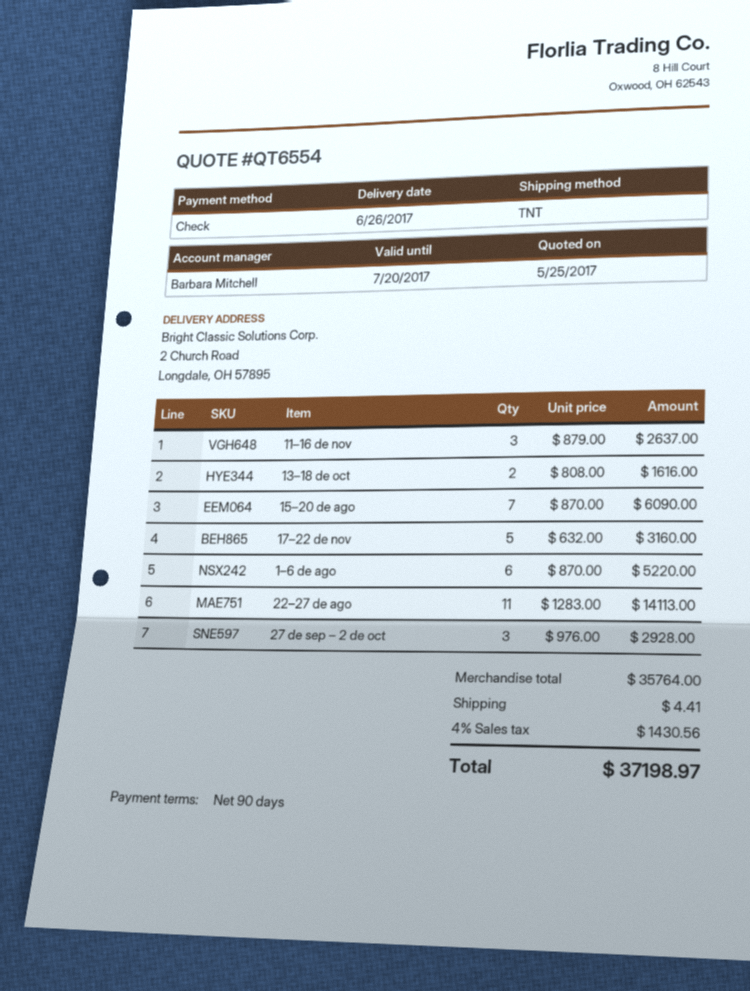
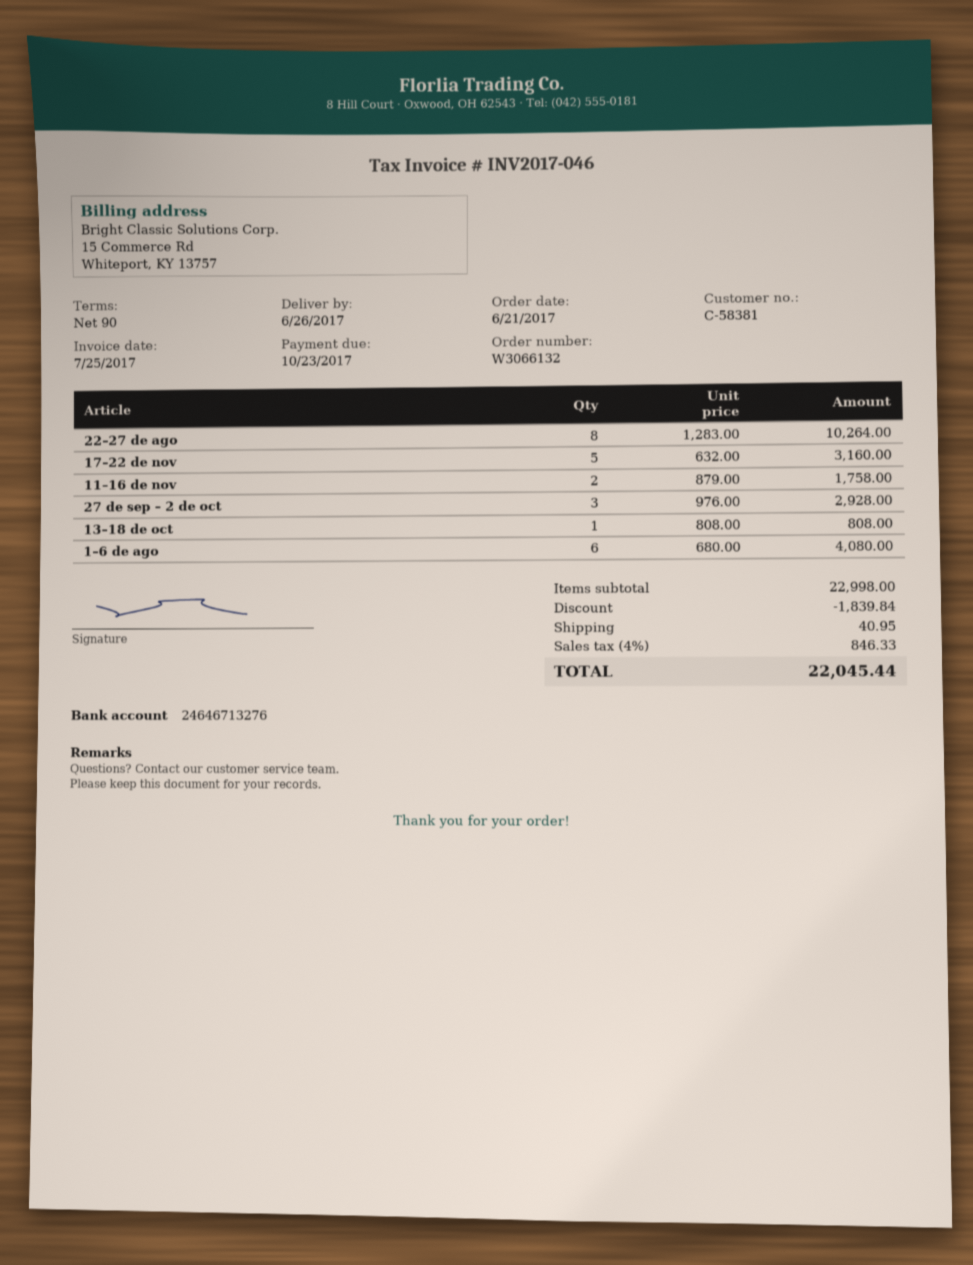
11–16 de nov: 3 x 879.00 = 2637.00 -> 2 x 879.00 = 1758.00
13–18 de oct: 2 x 808.00 = 1616.00 -> 1 x 808.00 = 808.00
15–20 de ago: 7 x 870.00 = 6090.00 -> none
1–6 de ago: 6 x 870.00 = 5220.00 -> 6 x 680.00 = 4080.00
22–27 de ago: 11 x 1283.00 = 14113.00 -> 8 x 1283.00 = 10264.00
subtotal: 35764.00 -> 22998.00
discount: none -> 1839.84
shipping: 4.41 -> 40.95
tax: 4% = 1430.56 -> 4% = 846.33
total: 37198.97 -> 22045.44

